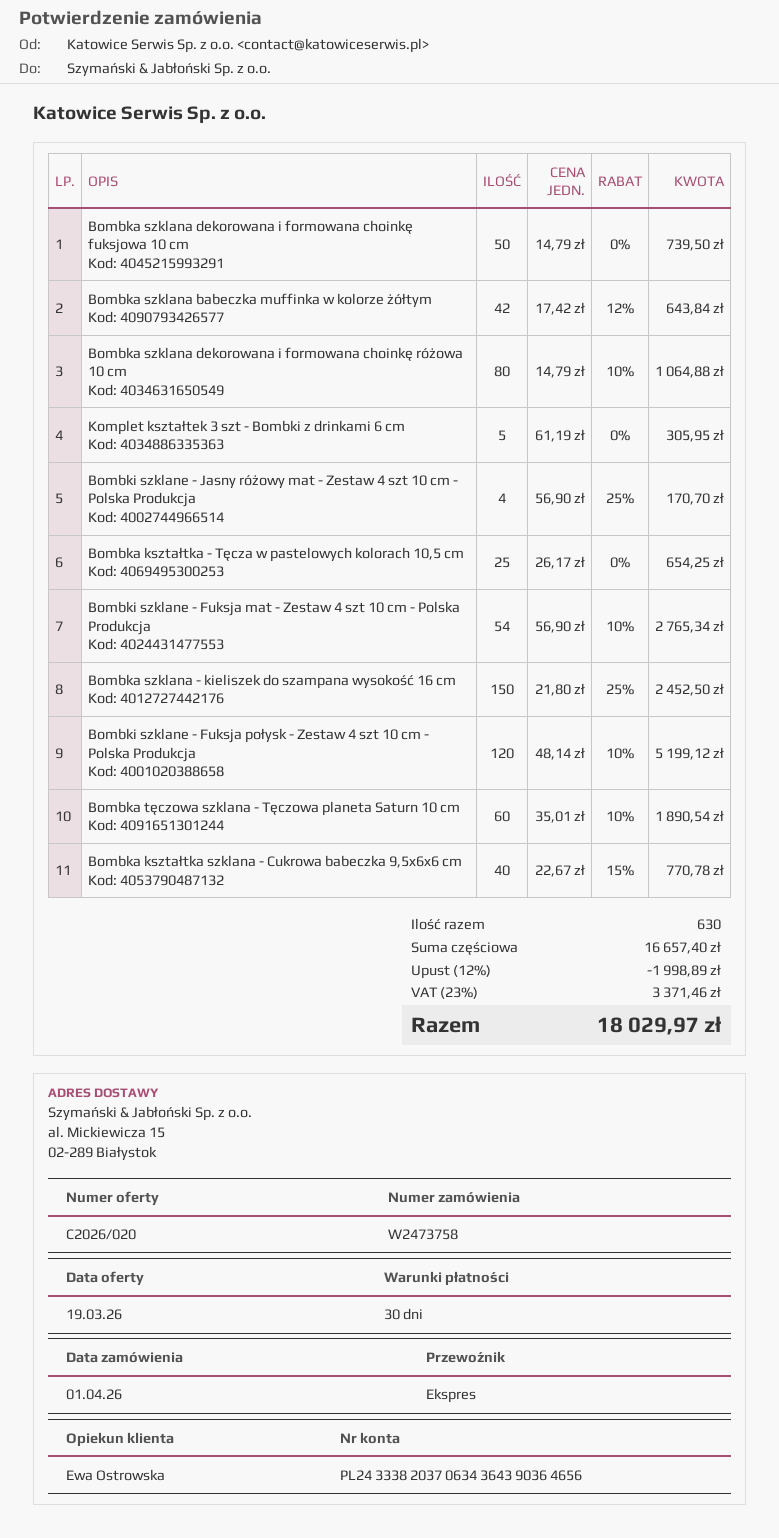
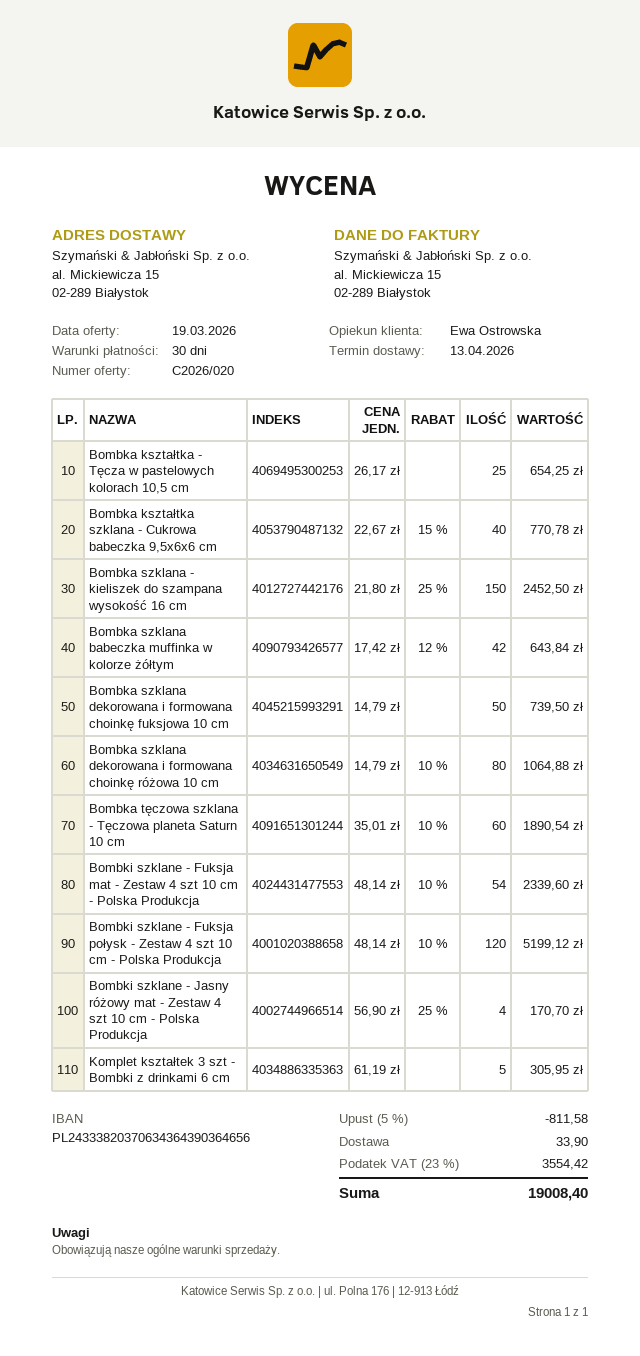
Bombki szklane - Fuksja mat - Zestaw 4 szt 10 cm - Polska Produkcja: 54 x 56.90 - 10% = 2765.34 -> 54 x 48.14 - 10% = 2339.60
discount: 12% = 1998.89 -> 5% = 811.58
shipping: none -> 33.90
tax: 23% = 3371.46 -> 23% = 3554.42
total: 18029.97 -> 19008.40

